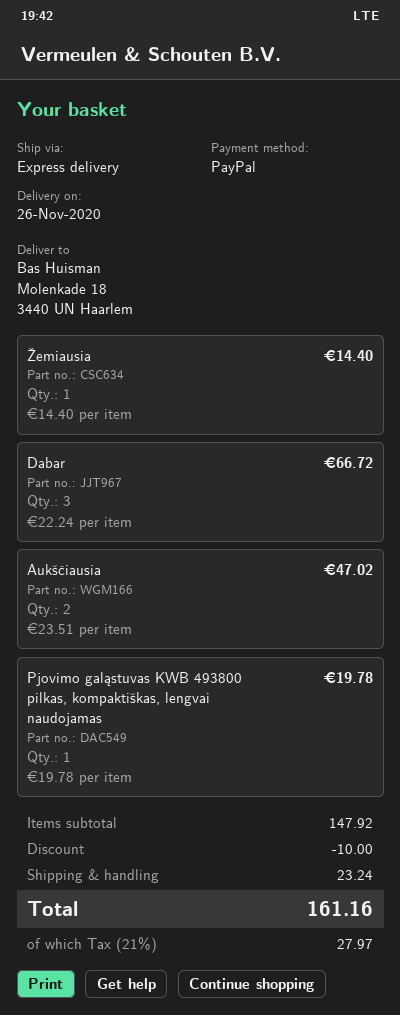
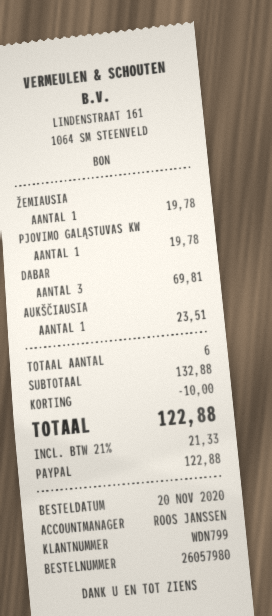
Žemiausia: 1 for 14.40 -> 1 for 19.78
Dabar: 3 for 66.72 -> 3 for 69.81
Aukščiausia: 2 for 47.02 -> 1 for 23.51
subtotal: 147.92 -> 132.88
shipping: 23.24 -> none
tax: 21% = 27.97 -> 21% = 21.33
total: 161.16 -> 122.88

